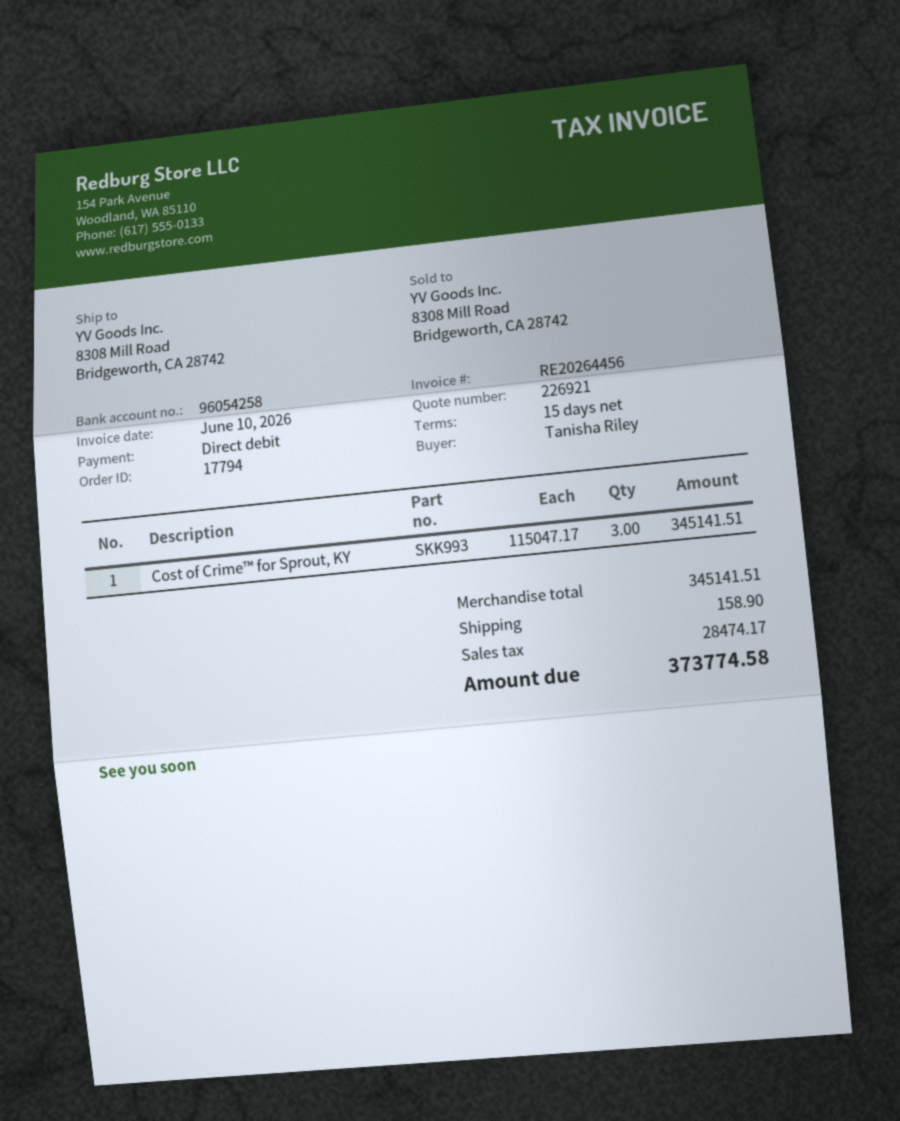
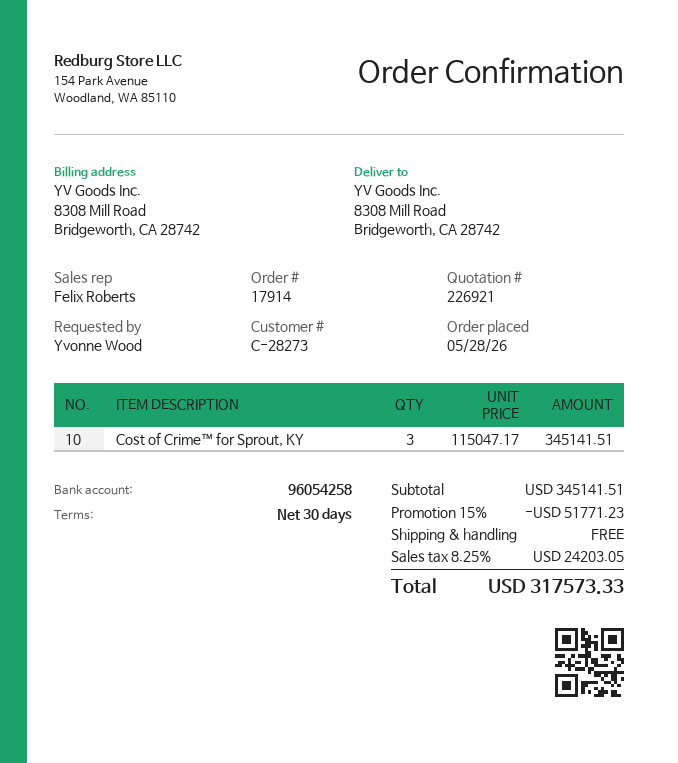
order number: 17794 -> 17914
payment terms: 15 days -> 30 days
ordered by: Tanisha Riley -> Yvonne Wood
discount: none -> 15% = 51771.23
shipping: 158.90 -> 0.00
tax: 28474.17 -> 24203.05
total: 373774.58 -> 317573.33

